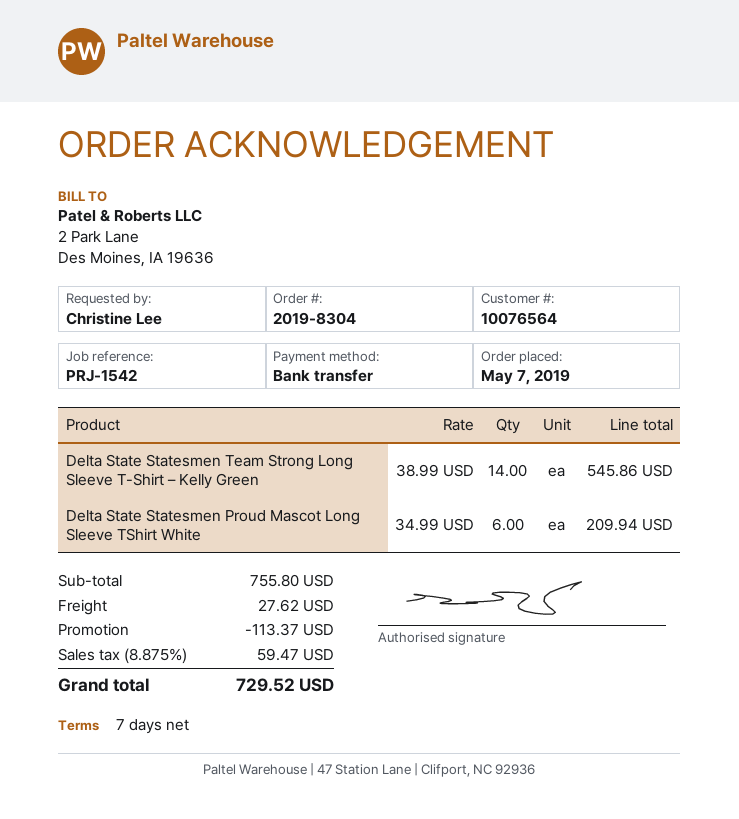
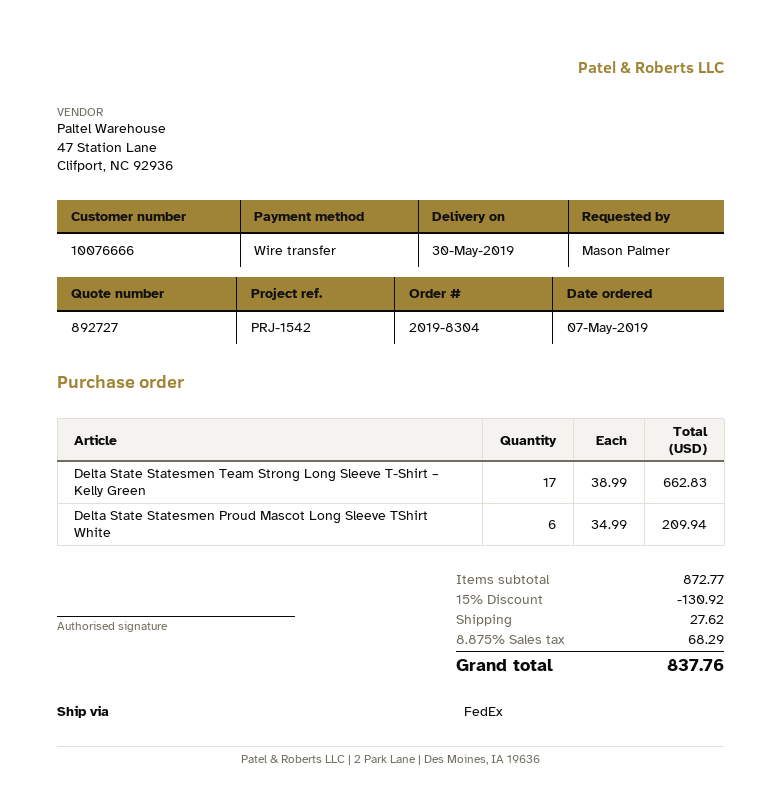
customer number: 10076564 -> 10076666
ordered by: Christine Lee -> Mason Palmer
Delta State Statesmen Team Strong Long Sleeve T-Shirt – Kelly Green: 14 x 38.99 = 545.86 -> 17 x 38.99 = 662.83
subtotal: 755.80 -> 872.77
discount: 113.37 -> 130.92
tax: 8.875% = 59.47 -> 8.875% = 68.29
total: 729.52 -> 837.76

